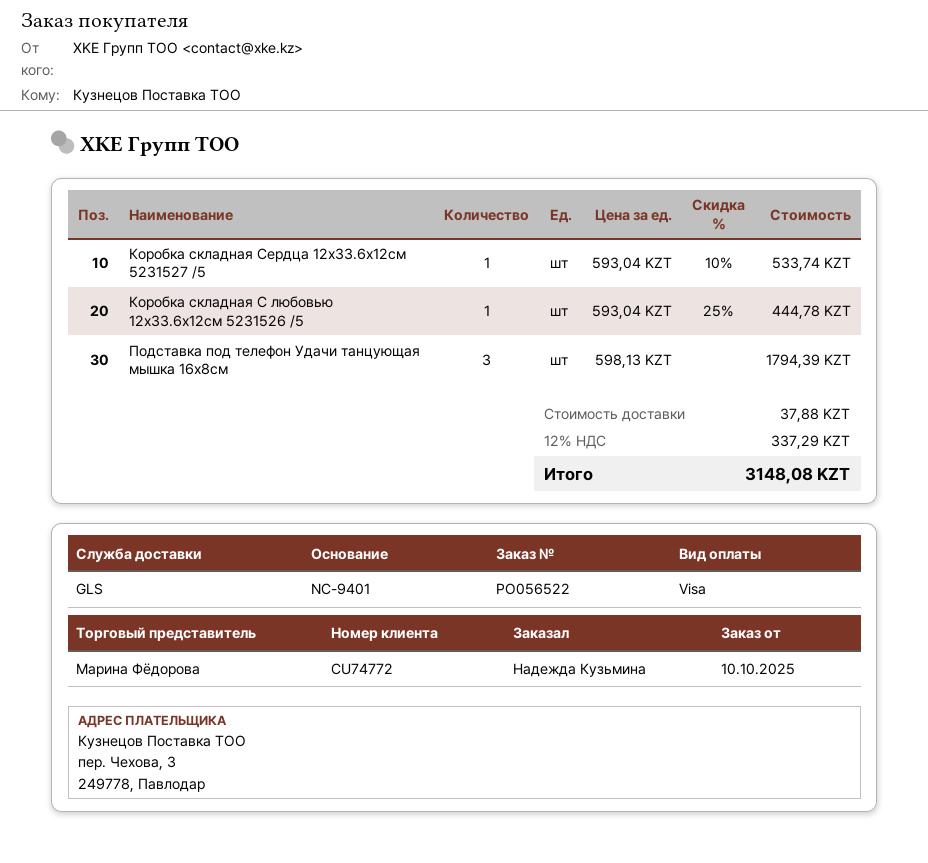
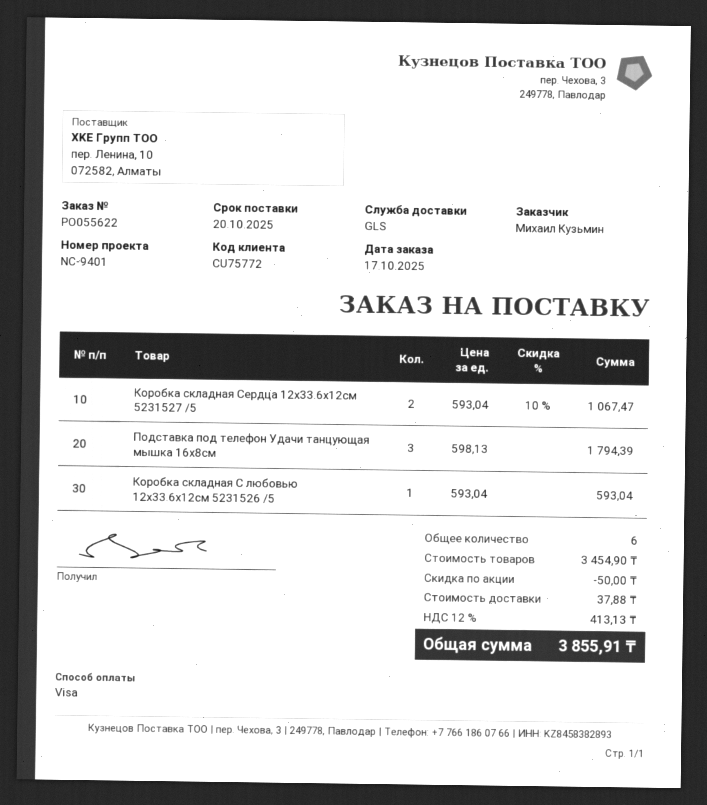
order number: PO056522 -> PO055622
order date: 2025-10-10 -> 2025-10-17
customer number: CU74772 -> CU75772
ordered by: Надежда Кузьмина -> Михаил Кузьмин
Коробка складная Сердца 12x33.6x12см 5231527 /5: 1 x 593.04 - 10% = 533.74 -> 2 x 593.04 - 10% = 1067.47
Коробка складная С любовью 12x33.6x12см 5231526 /5: 1 x 593.04 - 25% = 444.78 -> 1 x 593.04 = 593.04
discount: none -> 50.00
tax: 12% = 337.29 -> 12% = 413.13
total: 3148.08 -> 3855.91

